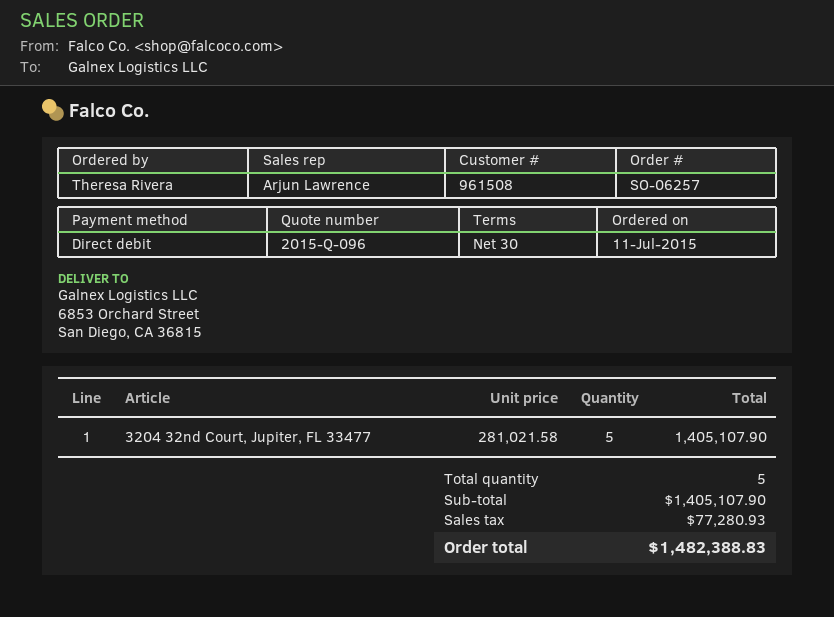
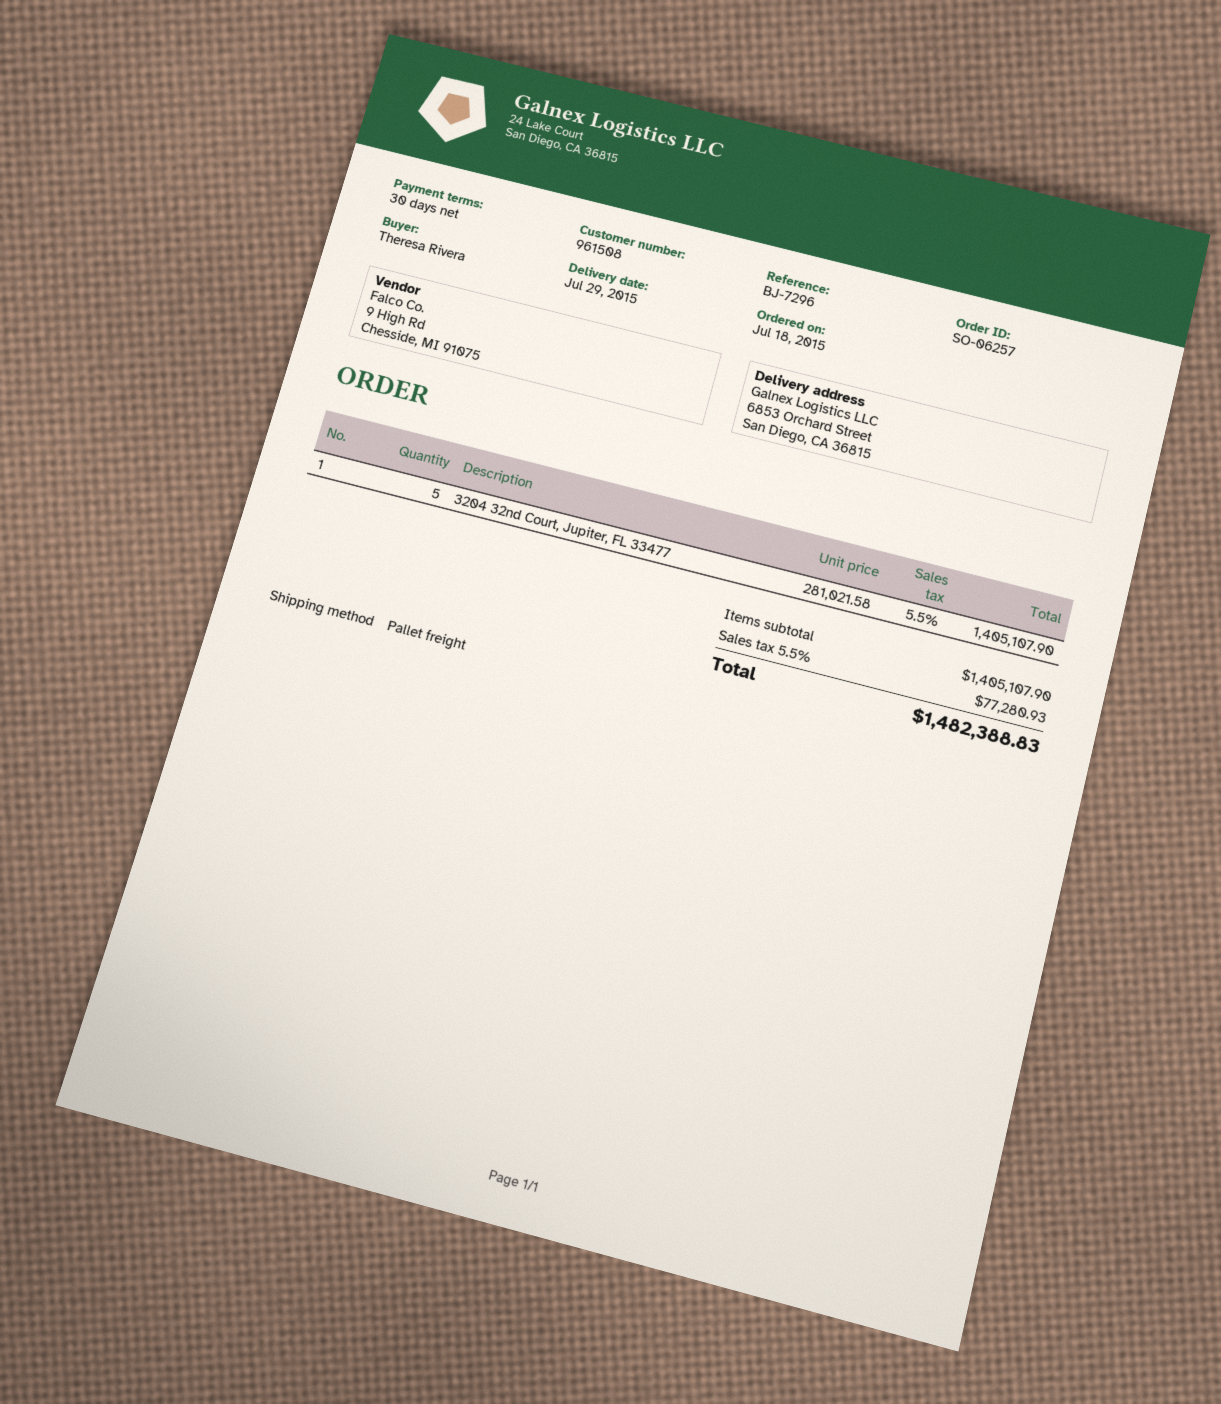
order date: 2015-07-11 -> 2015-07-18

